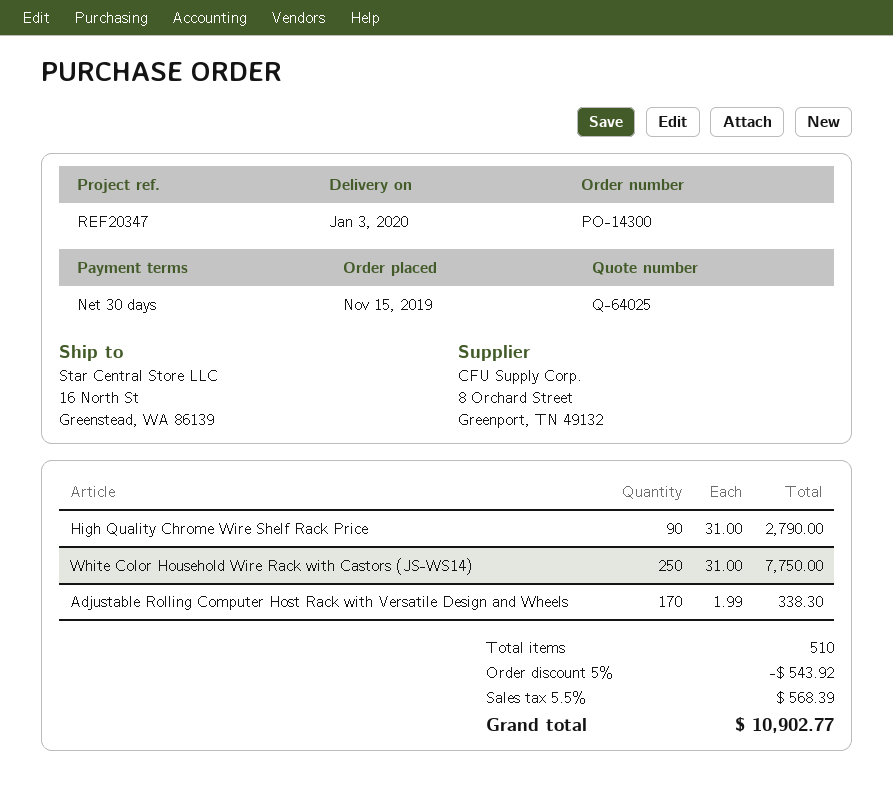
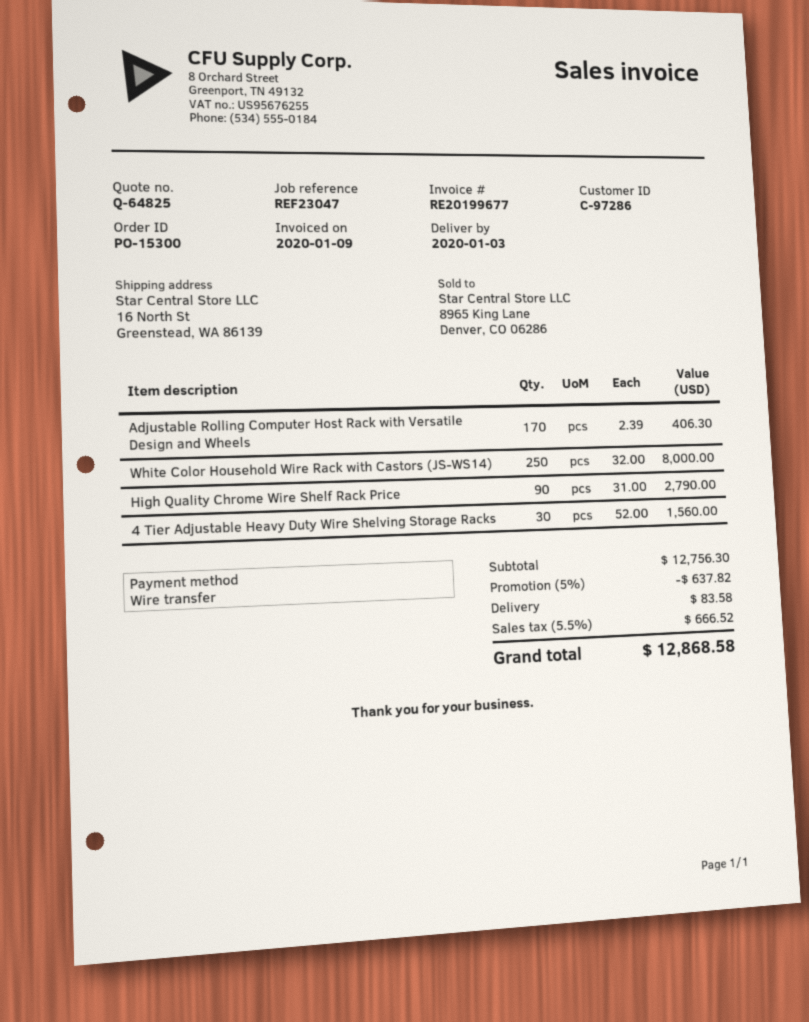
quote number: Q-64025 -> Q-64825
order number: PO-14300 -> PO-15300
reference: REF20347 -> REF23047
White Color Household Wire Rack with Castors (JS-WS14): 250 x 31.00 = 7750.00 -> 250 x 32.00 = 8000.00
Adjustable Rolling Computer Host Rack with Versatile Design and Wheels: 170 x 1.99 = 338.30 -> 170 x 2.39 = 406.30
4 Tier Adjustable Heavy Duty Wire Shelving Storage Racks: none -> 30 x 52.00 = 1560.00
discount: 5% = 543.92 -> 5% = 637.82
shipping: none -> 83.58
tax: 5.5% = 568.39 -> 5.5% = 666.52
total: 10902.77 -> 12868.58

